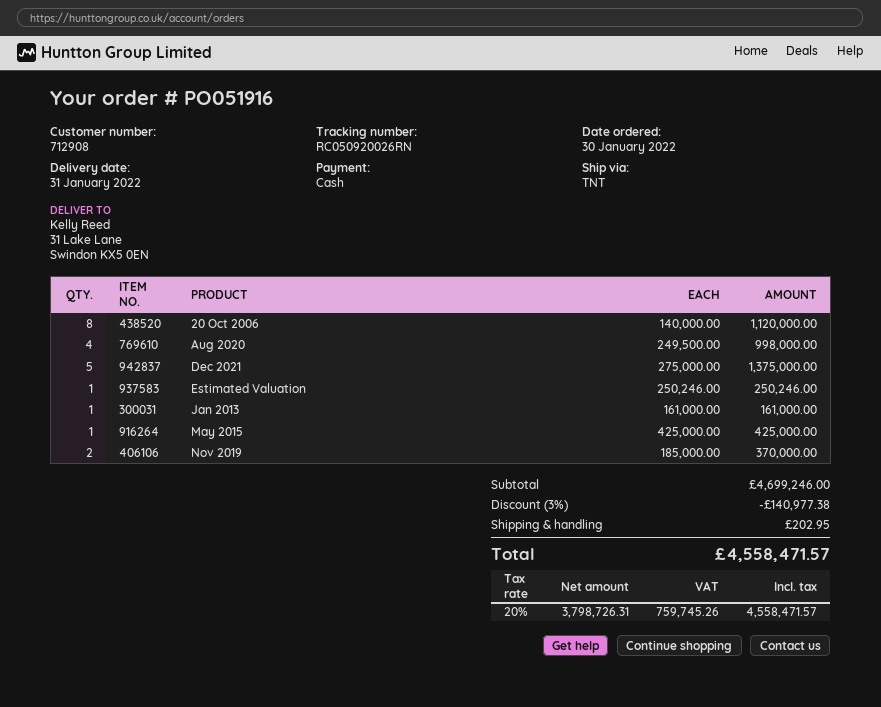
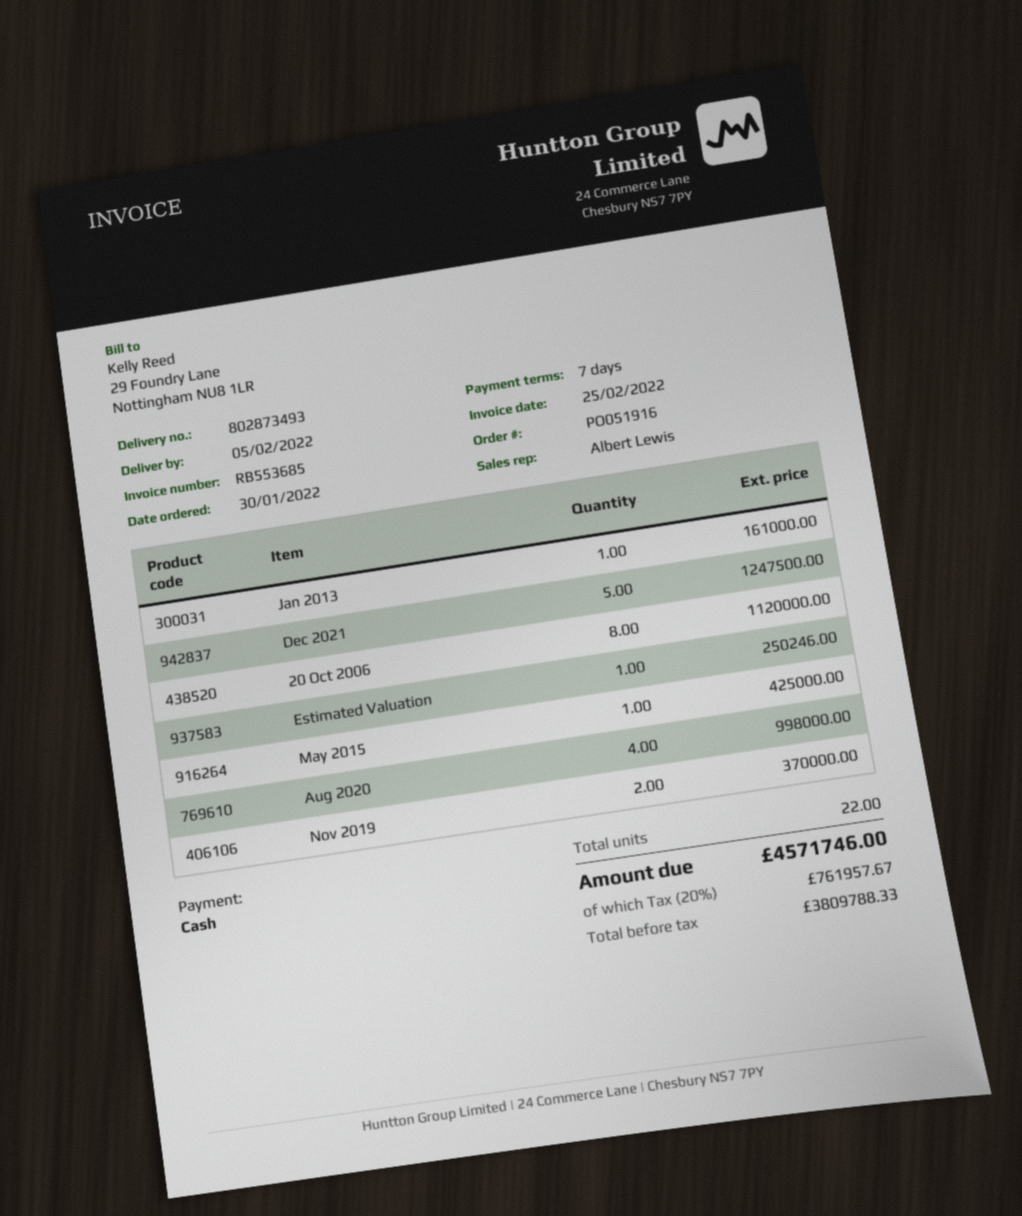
delivery date: 2022-01-31 -> 2022-02-05
Dec 2021: 5 for 1375000.00 -> 5 for 1247500.00
discount: 3% = 140977.38 -> none
shipping: 202.95 -> none
net: 3798726.31 -> 3809788.33
tax: 20% = 759745.26 -> 20% = 761957.67
total: 4558471.57 -> 4571746.00

